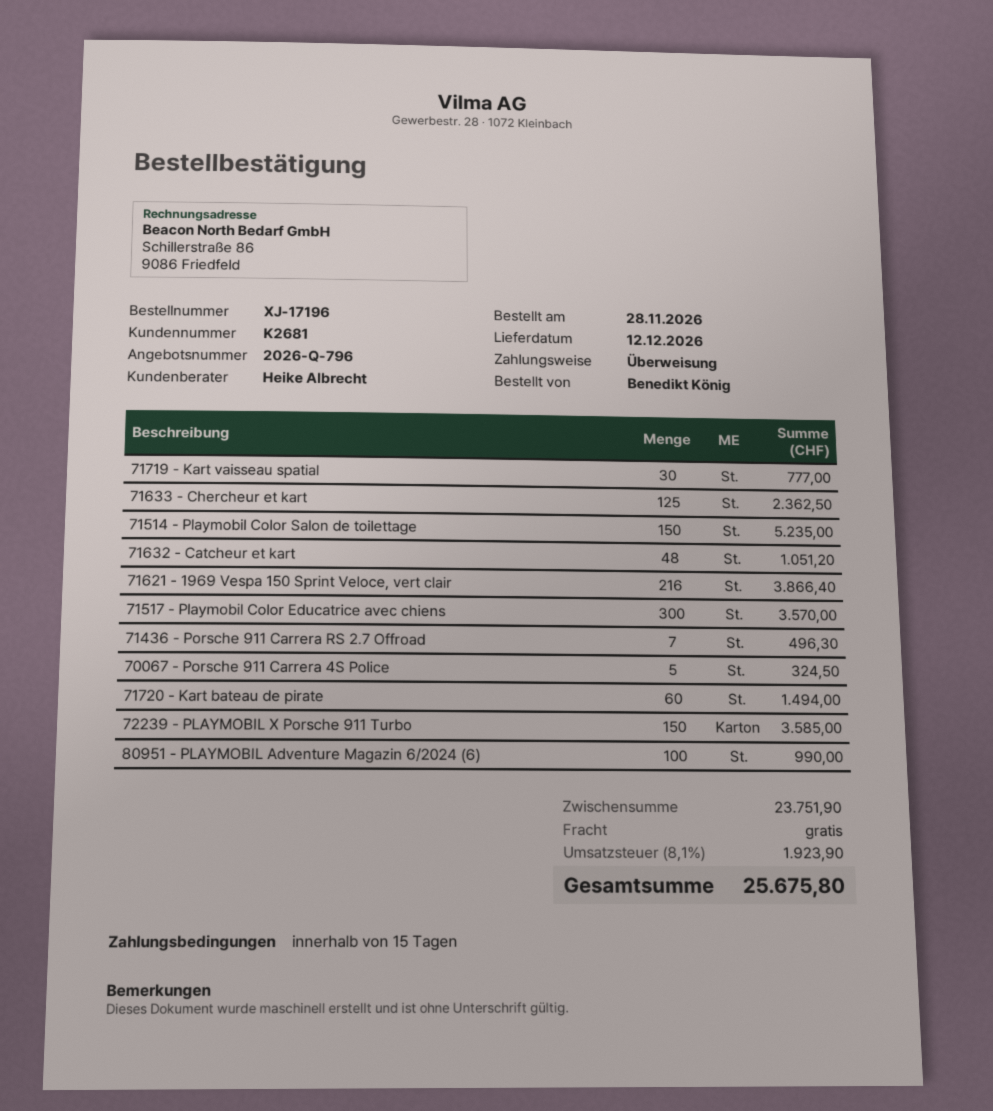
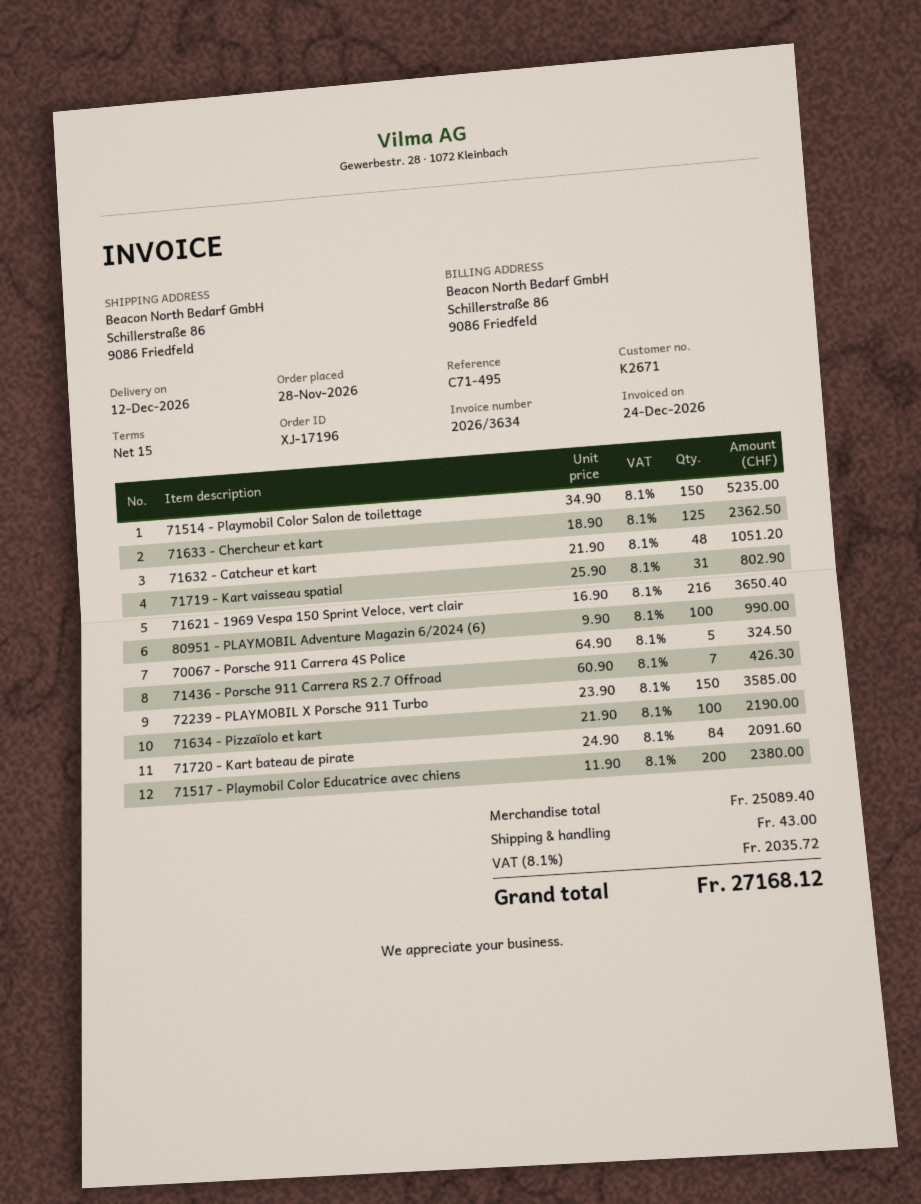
customer number: K2681 -> K2671
71719 - Kart vaisseau spatial: 30 for 777.00 -> 31 for 802.90
71621 - 1969 Vespa 150 Sprint Veloce, vert clair: 216 for 3866.40 -> 216 for 3650.40
71517 - Playmobil Color Educatrice avec chiens: 300 for 3570.00 -> 200 for 2380.00
71436 - Porsche 911 Carrera RS 2.7 Offroad: 7 for 496.30 -> 7 for 426.30
71720 - Kart bateau de pirate: 60 for 1494.00 -> 84 for 2091.60
71634 - Pizzaïolo et kart: none -> 100 for 2190.00
subtotal: 23751.90 -> 25089.40
shipping: 0.00 -> 43.00
tax: 8.1% = 1923.90 -> 8.1% = 2035.72
total: 25675.80 -> 27168.12

